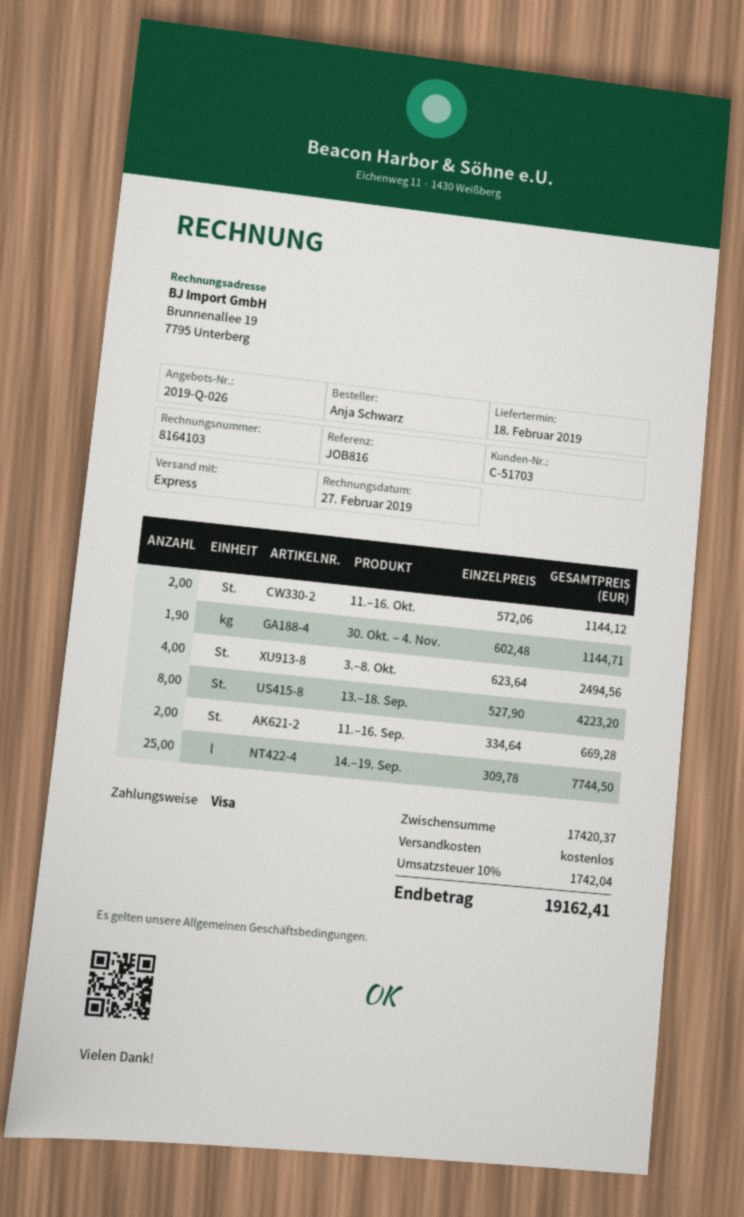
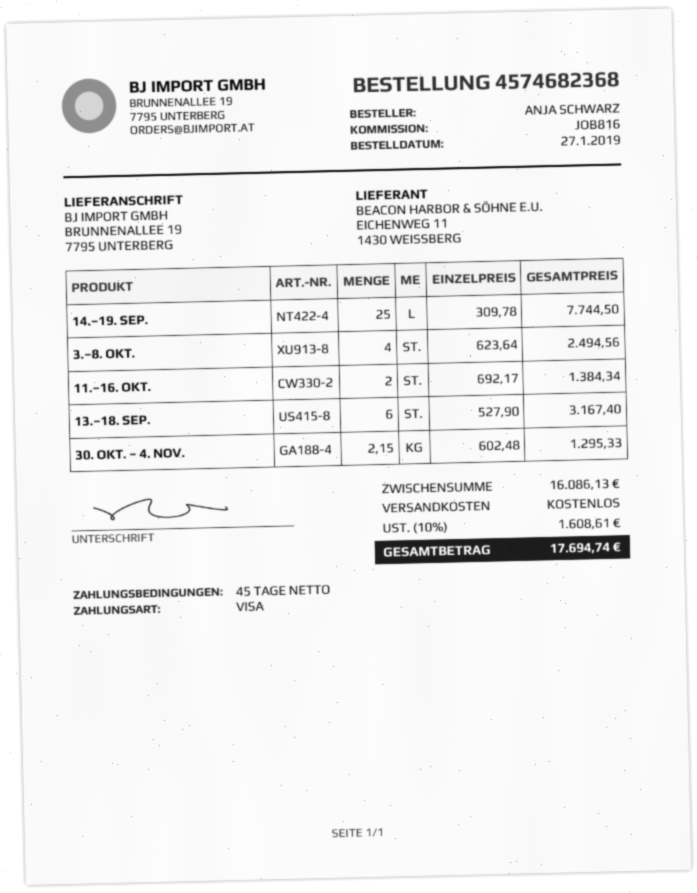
11.–16. Okt.: 2 x 572.06 = 1144.12 -> 2 x 692.17 = 1384.34
30. Okt. – 4. Nov.: 1.9 x 602.48 = 1144.71 -> 2.15 x 602.48 = 1295.33
13.–18. Sep.: 8 x 527.90 = 4223.20 -> 6 x 527.90 = 3167.40
11.–16. Sep.: 2 x 334.64 = 669.28 -> none
subtotal: 17420.37 -> 16086.13
tax: 10% = 1742.04 -> 10% = 1608.61
total: 19162.41 -> 17694.74

